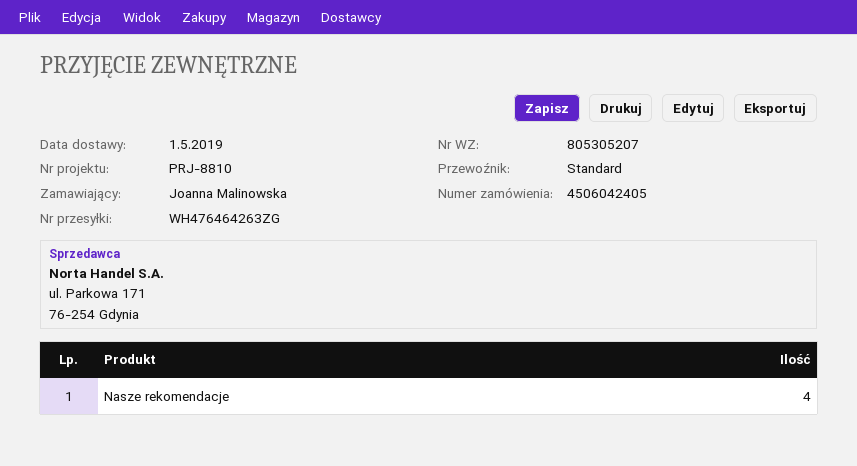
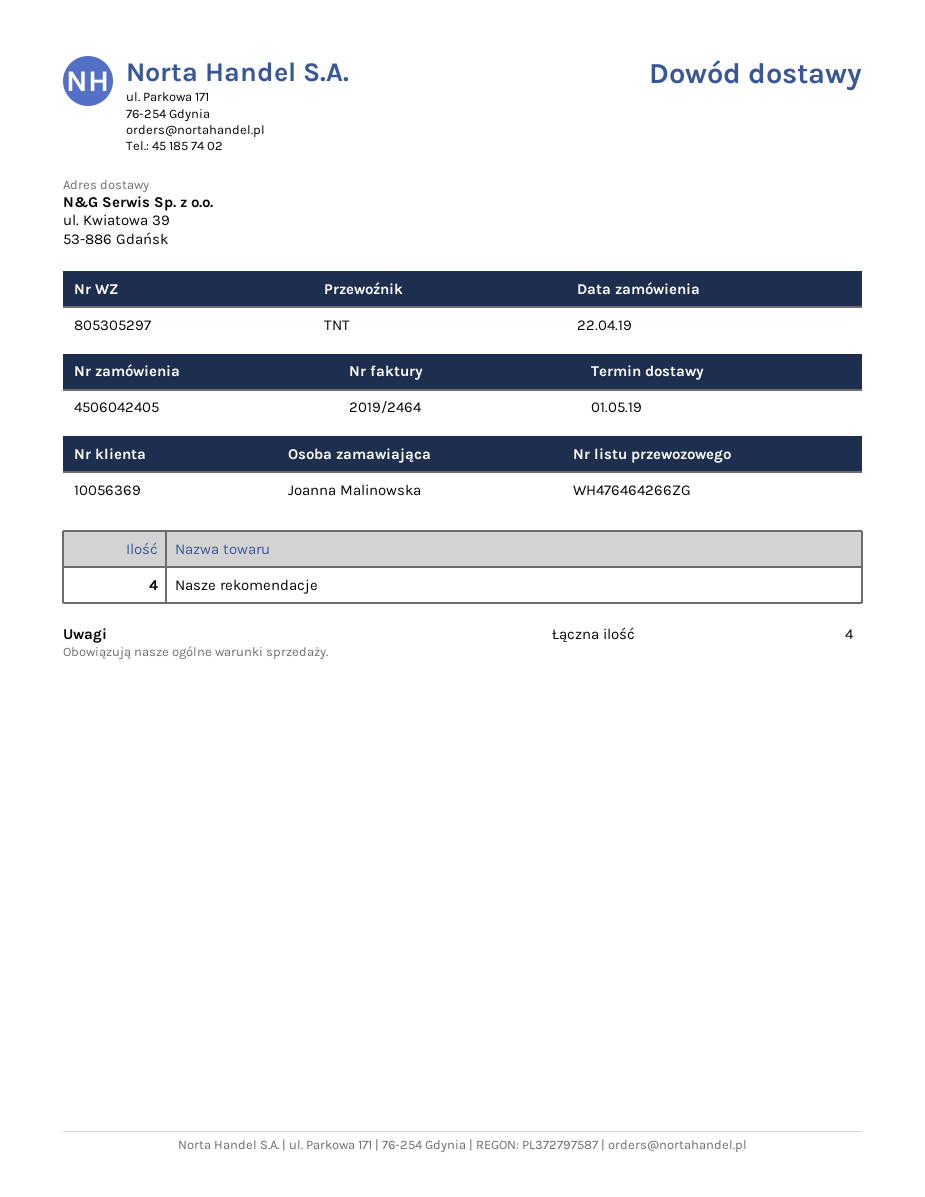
delivery note number: 805305207 -> 805305297
shipping method: standard -> TNT
tracking number: WH476464263ZG -> WH476464266ZG

